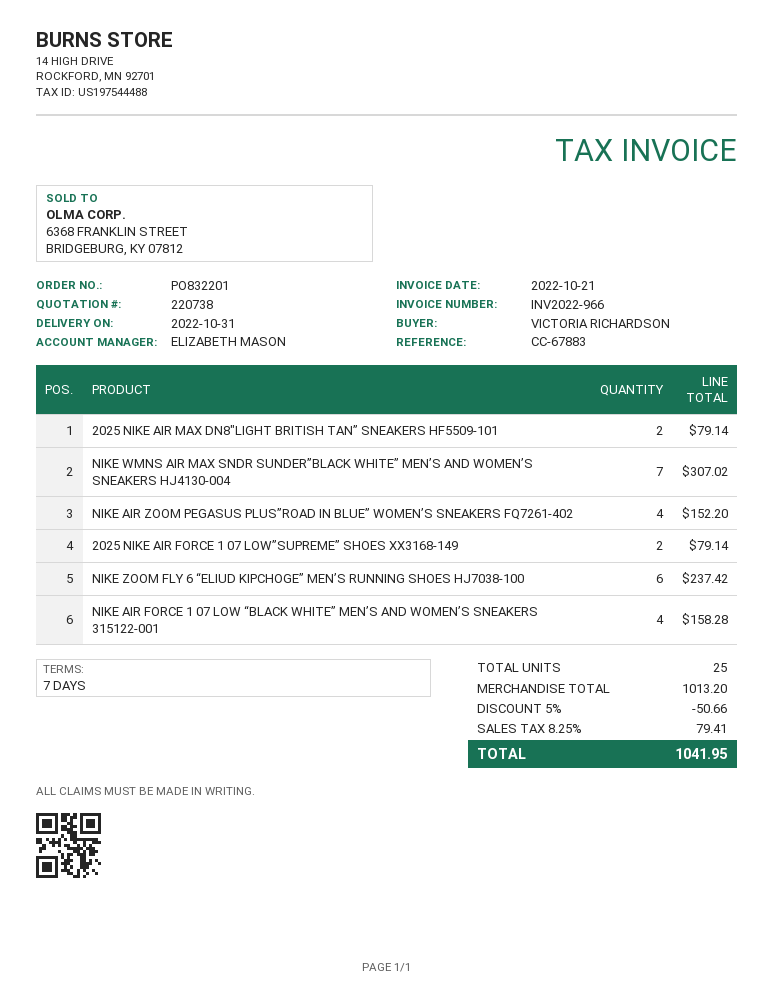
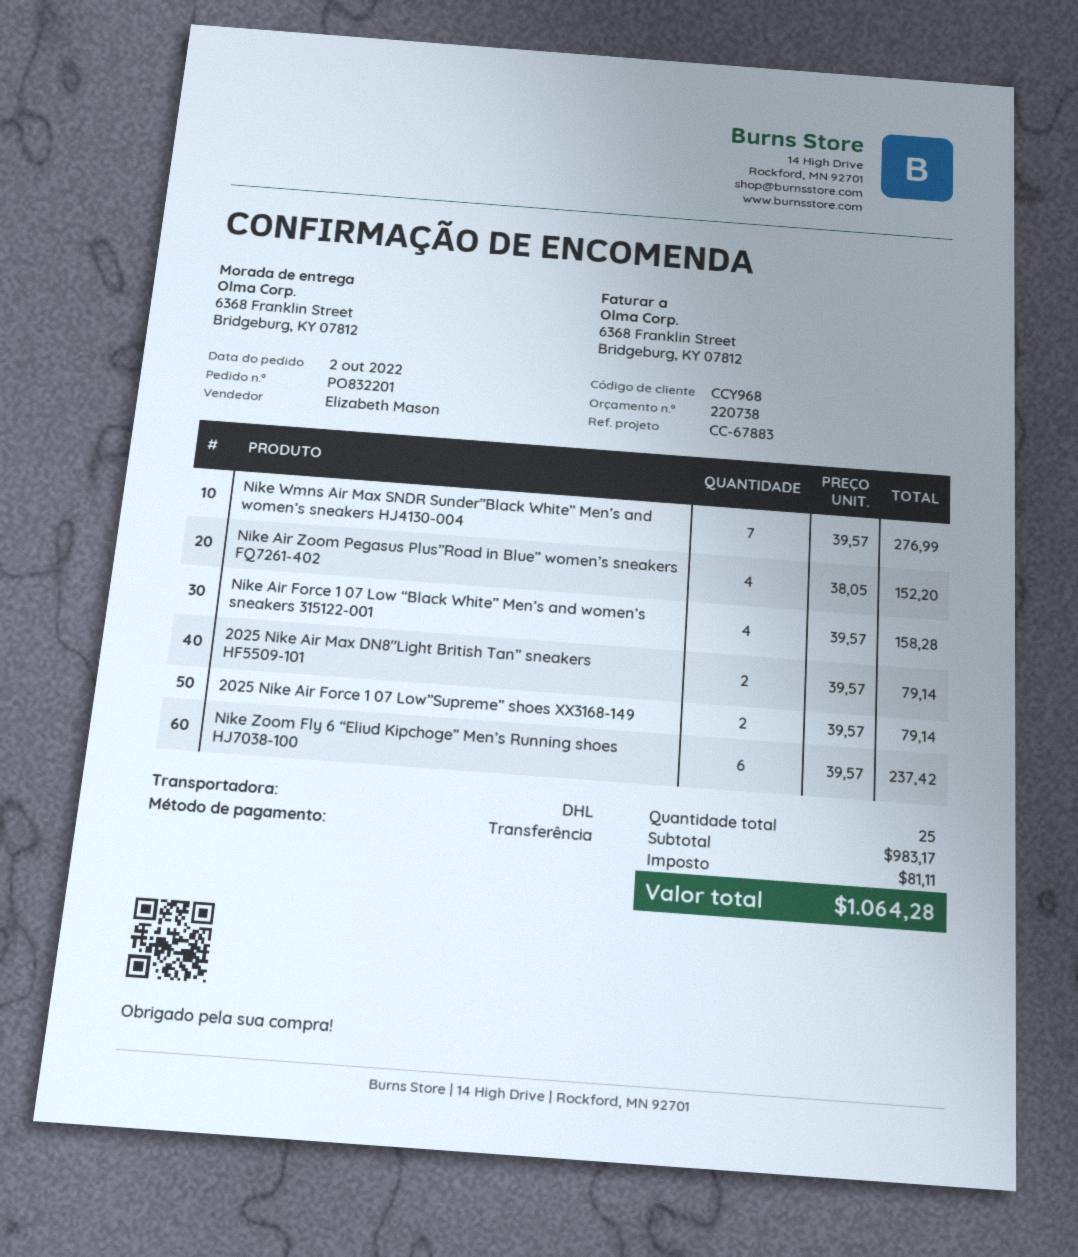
NIKE WMNS AIR MAX SNDR SUNDER”BLACK WHITE” MEN’S AND WOMEN’S SNEAKERS HJ4130-004: 7 for 307.02 -> 7 for 276.99
subtotal: 1013.20 -> 983.17
discount: 5% = 50.66 -> none
tax: 79.41 -> 81.11
total: 1041.95 -> 1064.28

